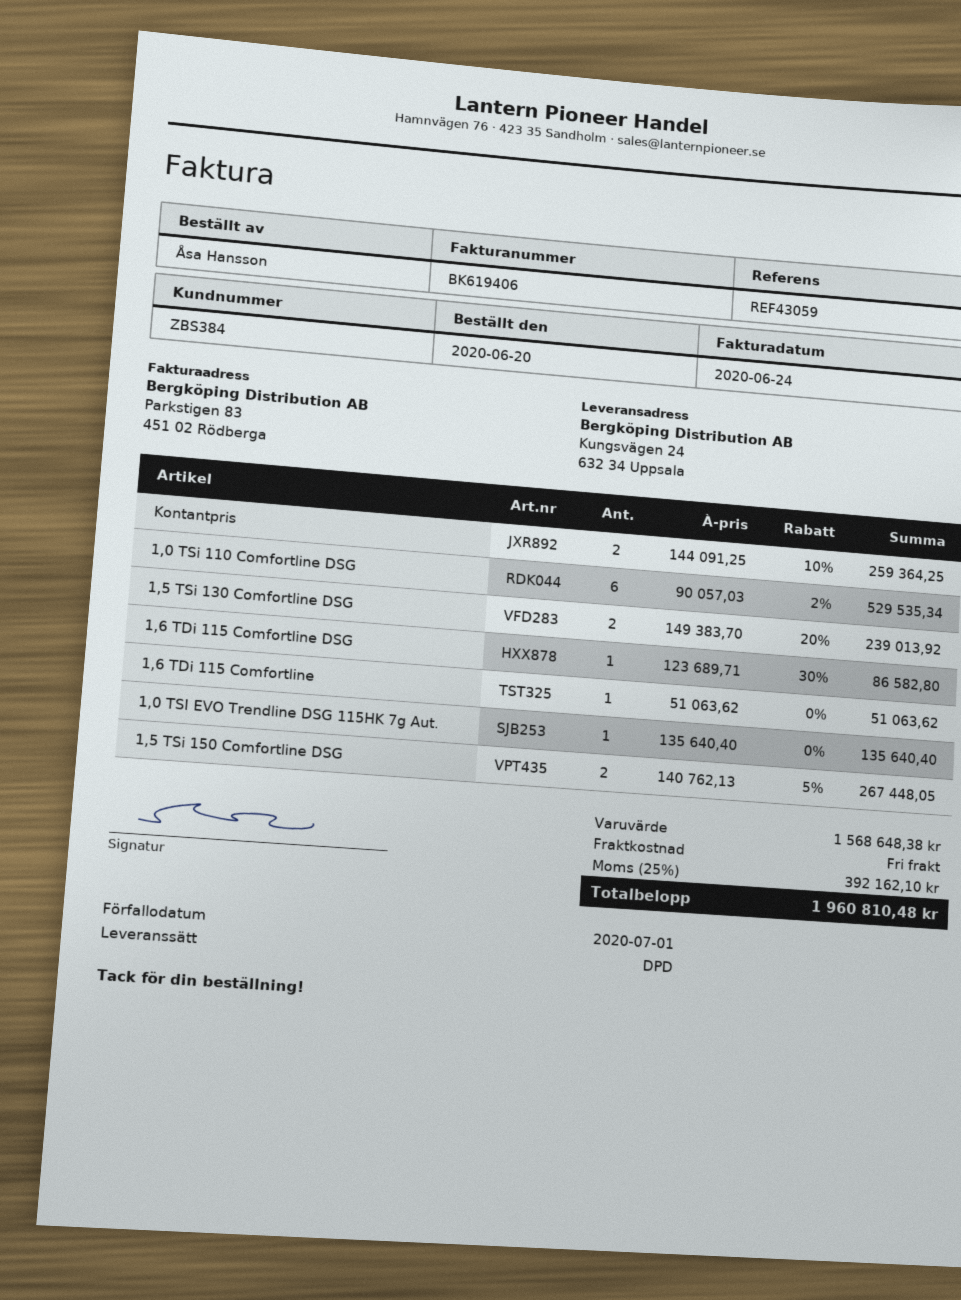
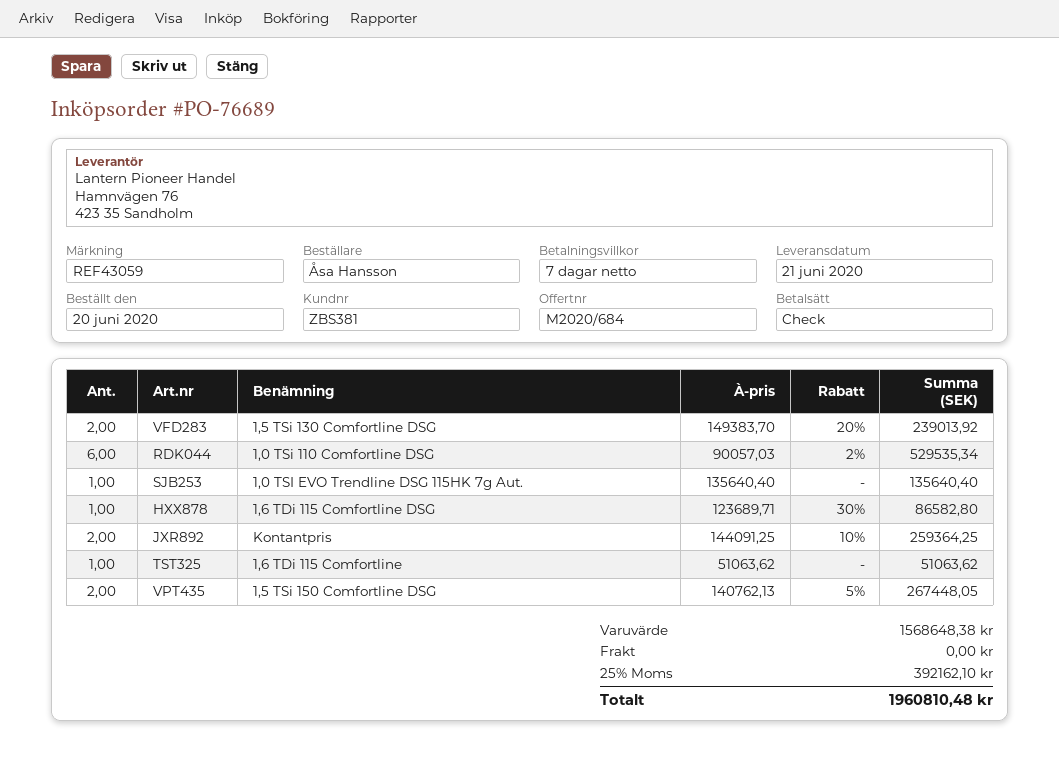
customer number: ZBS384 -> ZBS381

